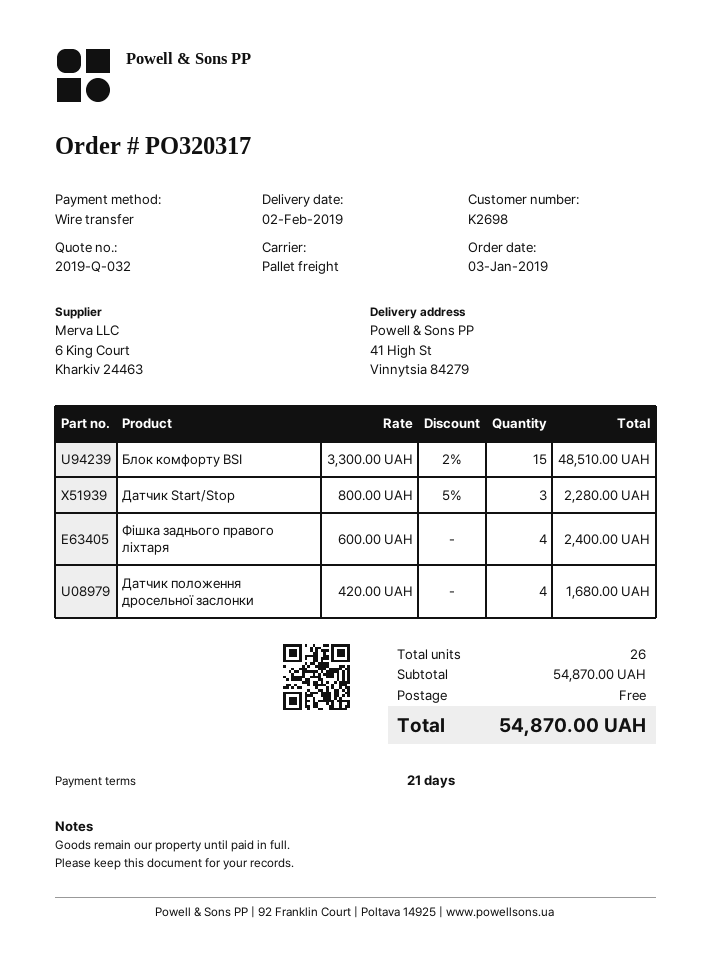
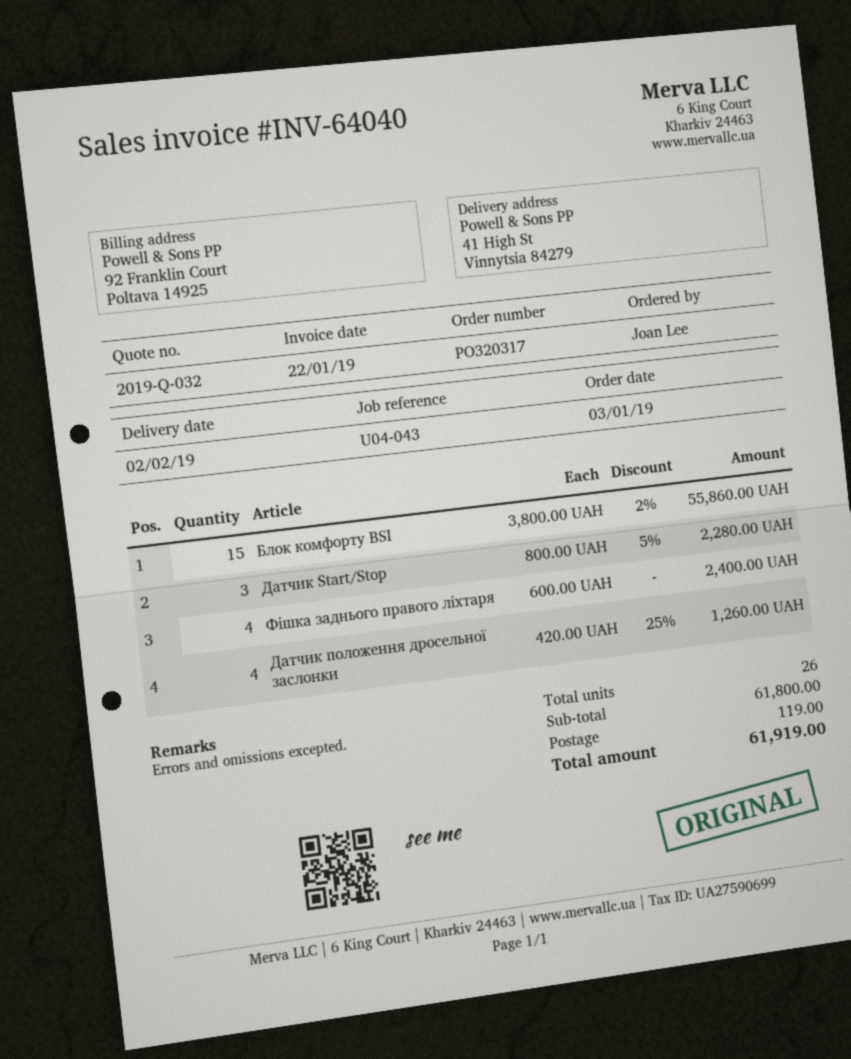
Блок комфорту BSI: 15 x 3300.00 - 2% = 48510.00 -> 15 x 3800.00 - 2% = 55860.00
Датчик положення дросельної заслонки: 4 x 420.00 = 1680.00 -> 4 x 420.00 - 25% = 1260.00
subtotal: 54870.00 -> 61800.00
shipping: 0.00 -> 119.00
total: 54870.00 -> 61919.00

